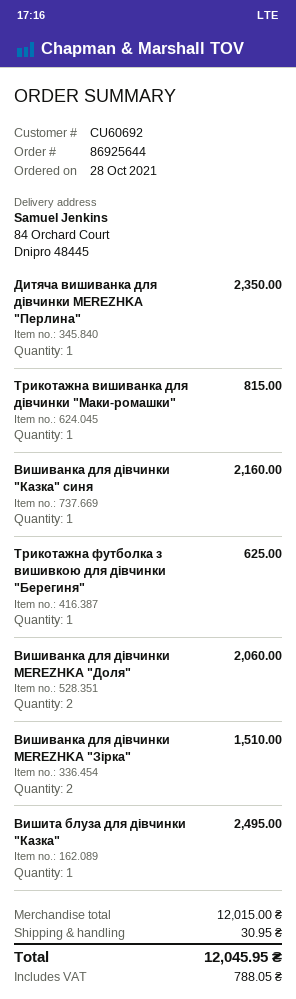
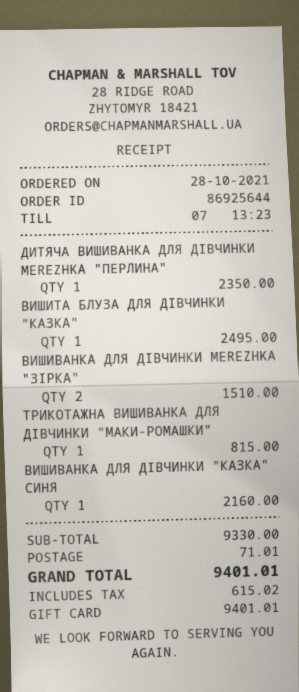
Трикотажна футболка з вишивкою для дівчинки "Берегиня": 1 for 625.00 -> none
Вишиванка для дівчинки MEREZHKA "Доля": 2 for 2060.00 -> none
subtotal: 12015.00 -> 9330.00
shipping: 30.95 -> 71.01
tax: 788.05 -> 615.02
total: 12045.95 -> 9401.01

